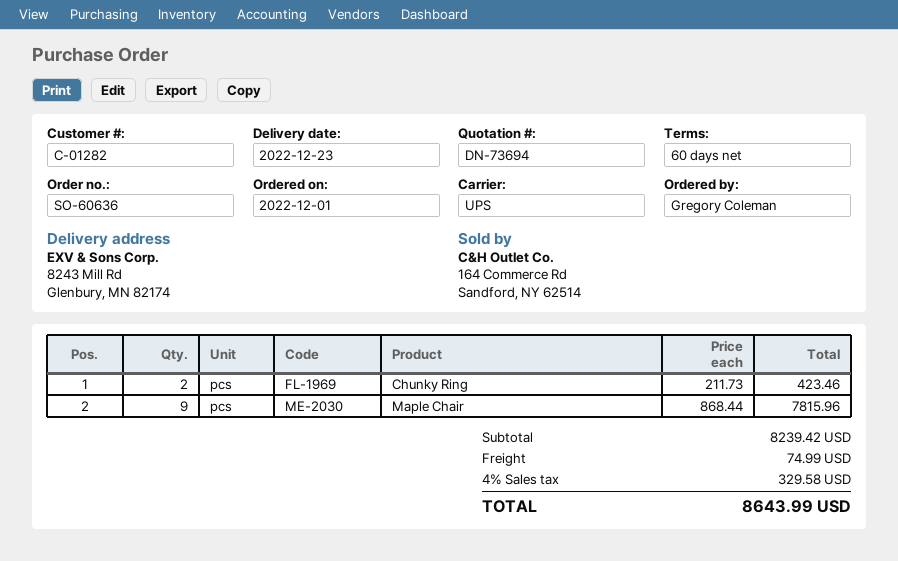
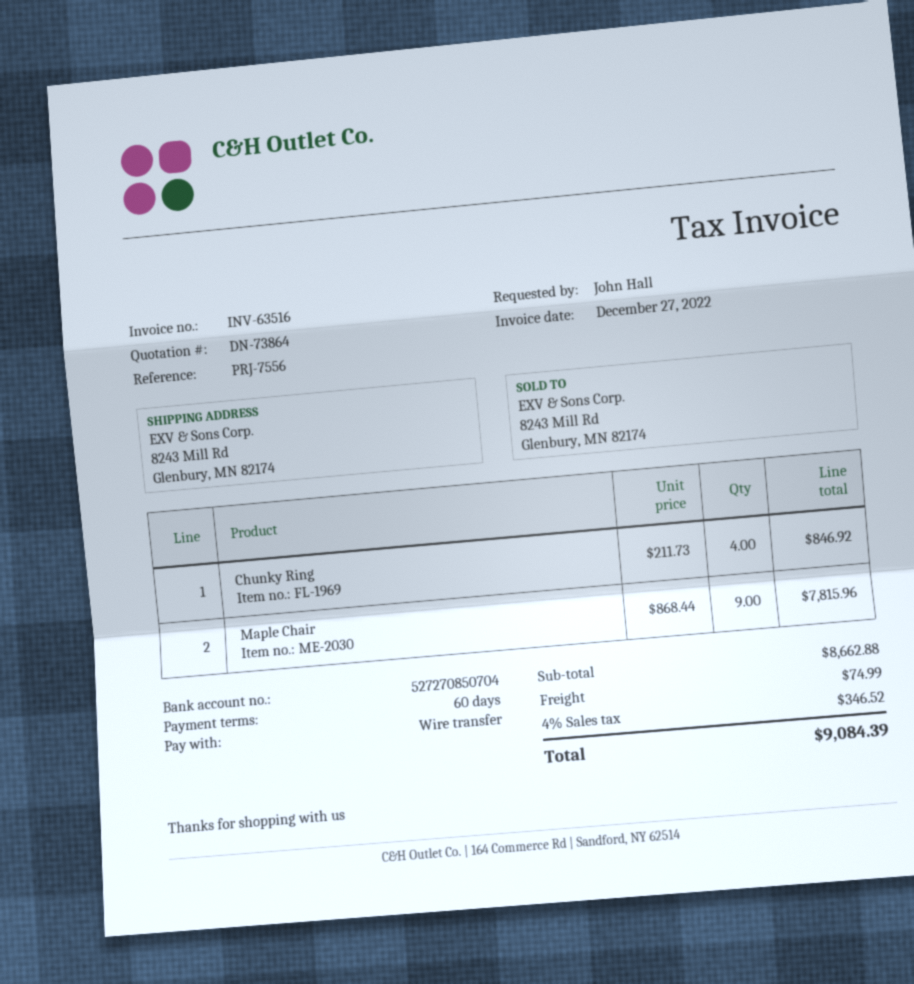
quote number: DN-73694 -> DN-73864
ordered by: Gregory Coleman -> John Hall
Chunky Ring: 2 x 211.73 = 423.46 -> 4 x 211.73 = 846.92
subtotal: 8239.42 -> 8662.88
tax: 4% = 329.58 -> 4% = 346.52
total: 8643.99 -> 9084.39

